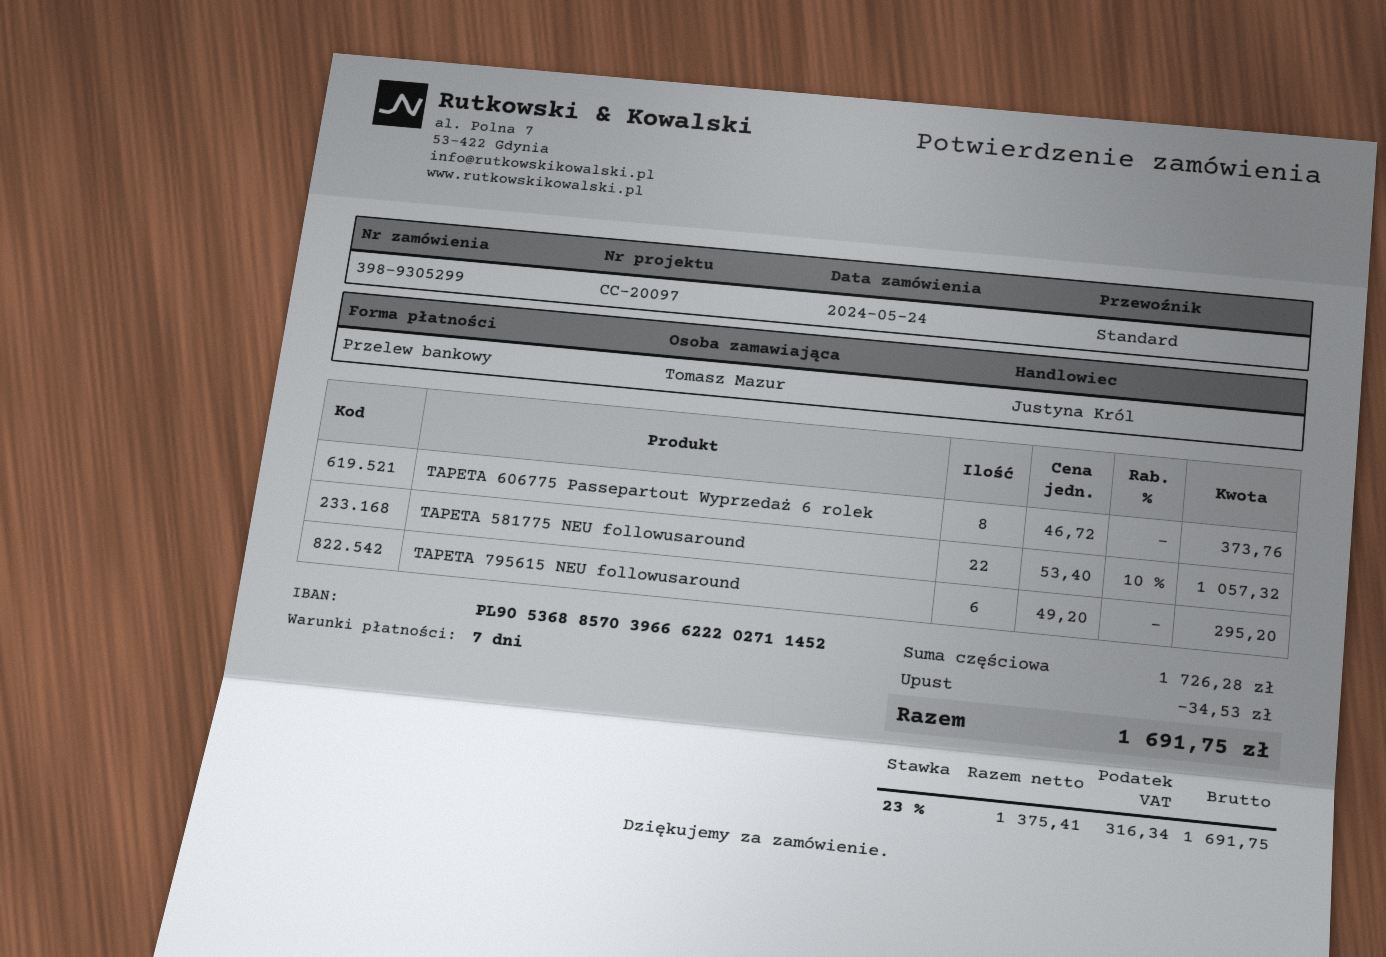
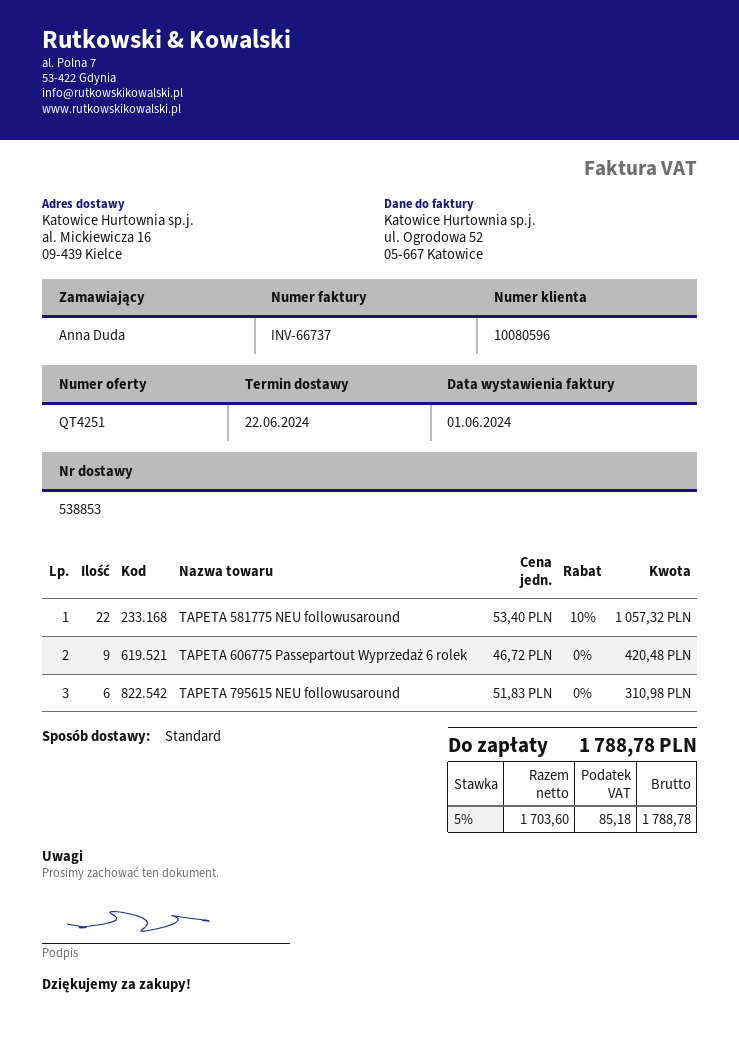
ordered by: Tomasz Mazur -> Anna Duda
TAPETA 606775 Passepartout Wyprzedaż 6 rolek: 8 x 46.72 = 373.76 -> 9 x 46.72 = 420.48
TAPETA 795615 NEU followusaround: 6 x 49.20 = 295.20 -> 6 x 51.83 = 310.98
discount: 34.53 -> none
net: 1375.41 -> 1703.60
tax: 23% = 316.34 -> 5% = 85.18
total: 1691.75 -> 1788.78

